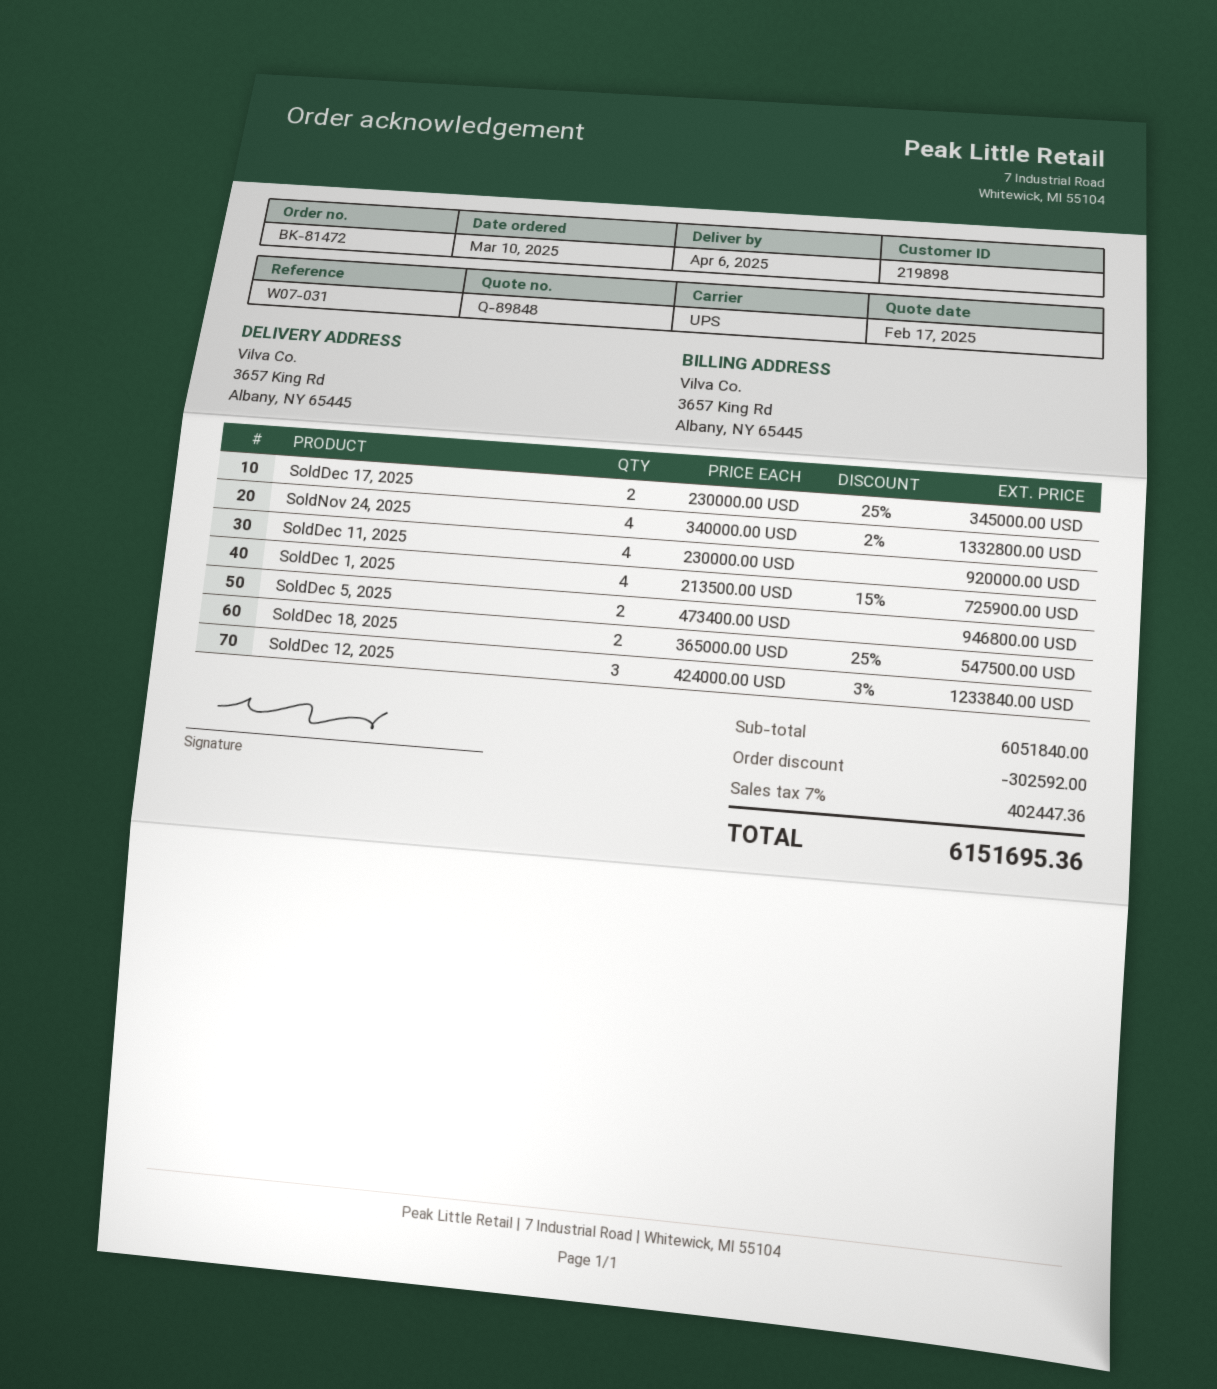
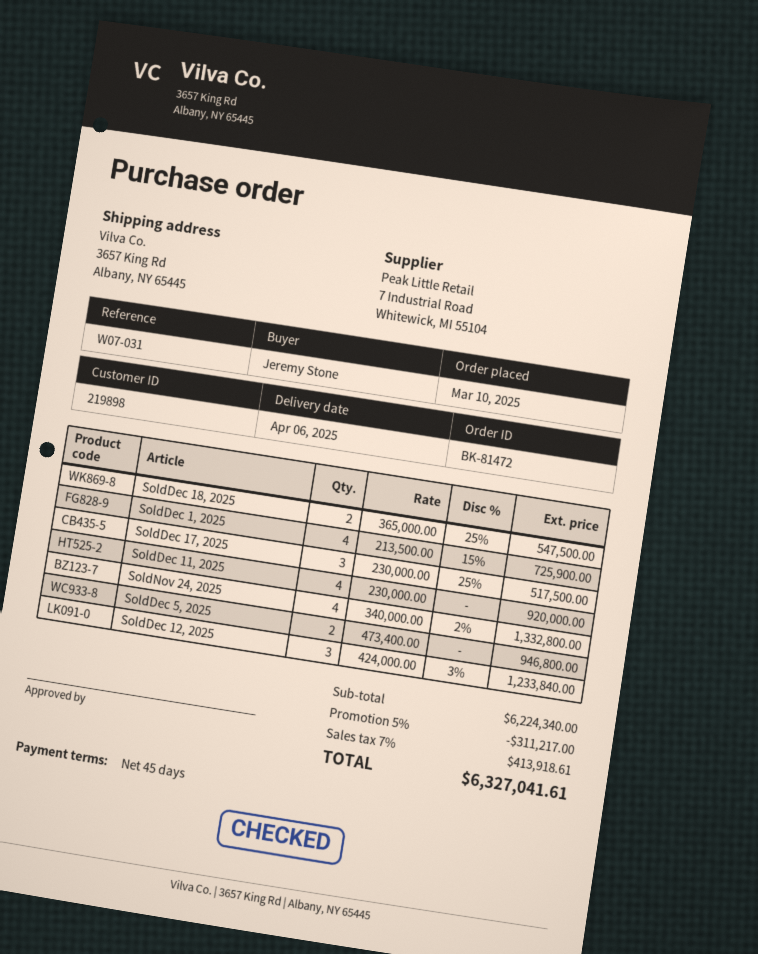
SoldDec 17, 2025: 2 x 230000.00 - 25% = 345000.00 -> 3 x 230000.00 - 25% = 517500.00
subtotal: 6051840.00 -> 6224340.00
discount: 302592.00 -> 311217.00
tax: 7% = 402447.36 -> 7% = 413918.61
total: 6151695.36 -> 6327041.61

